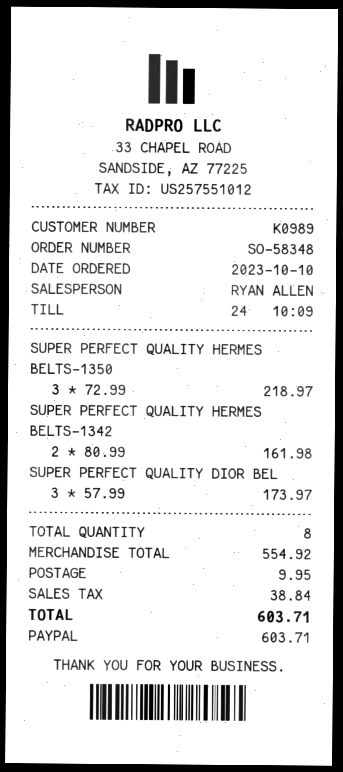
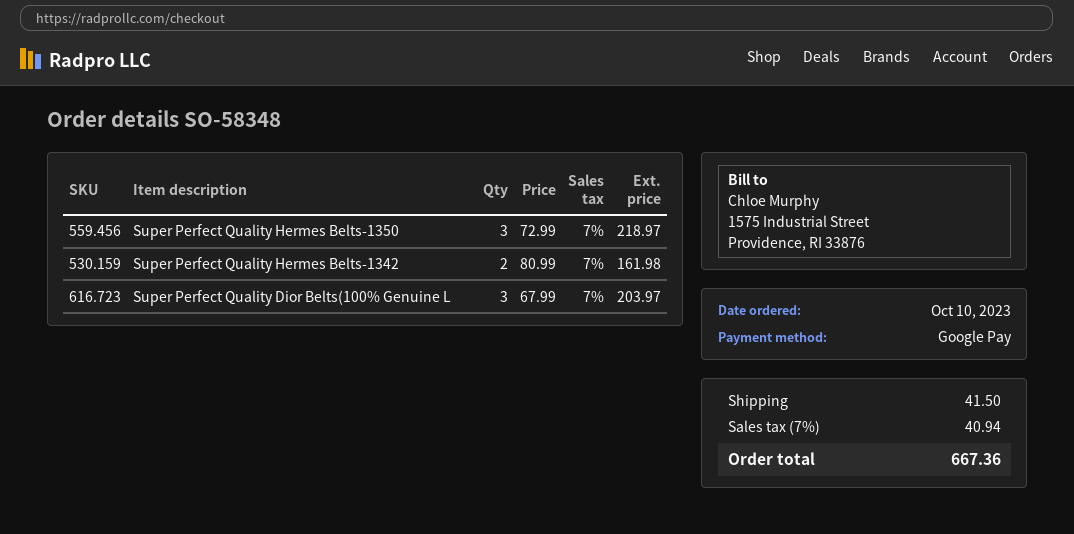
payment method: PayPal -> Google Pay
SUPER PERFECT QUALITY DIOR BEL: 3 x 57.99 = 173.97 -> 3 x 67.99 = 203.97
shipping: 9.95 -> 41.50
tax: 38.84 -> 40.94
total: 603.71 -> 667.36

